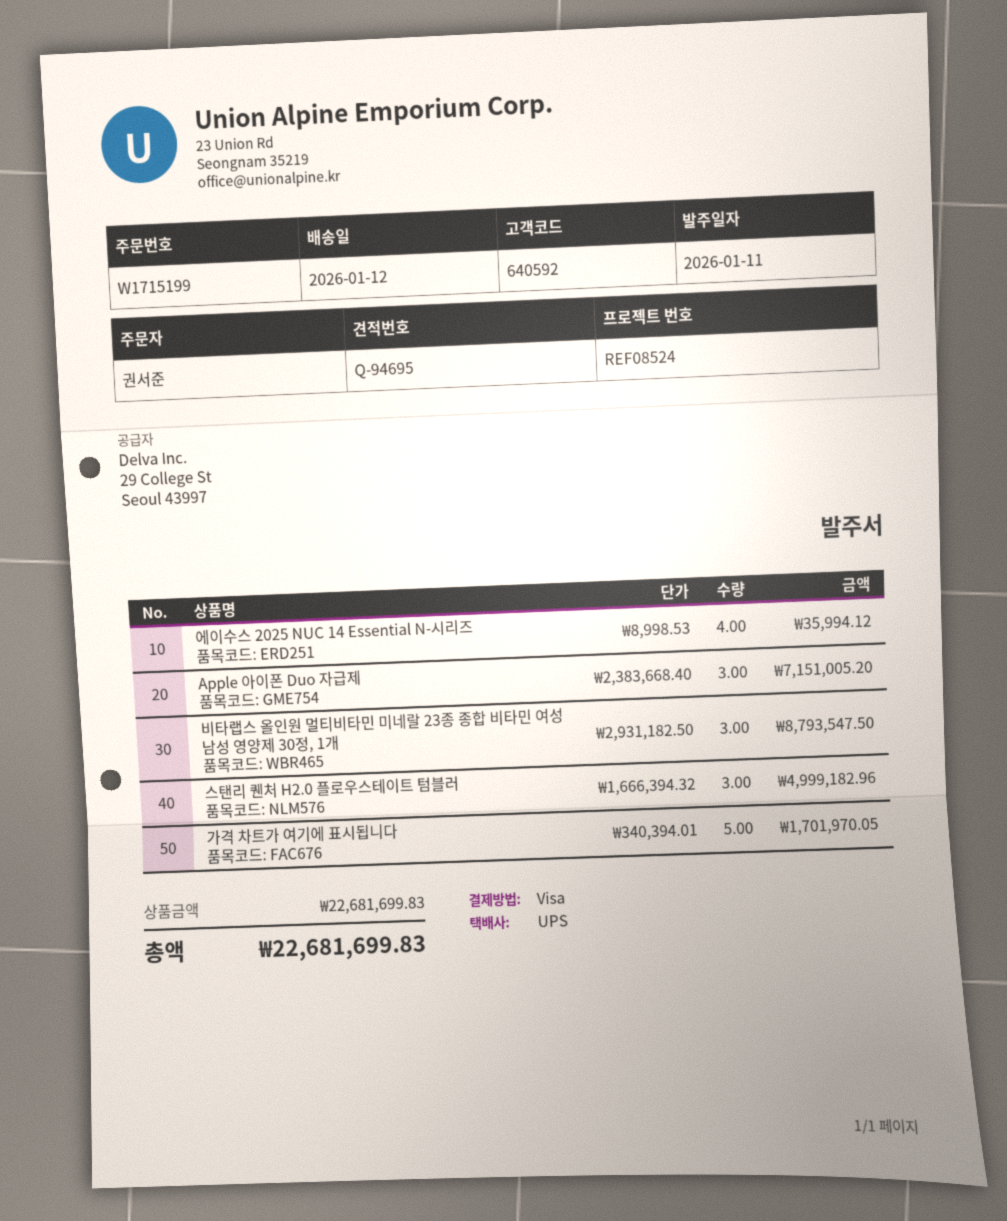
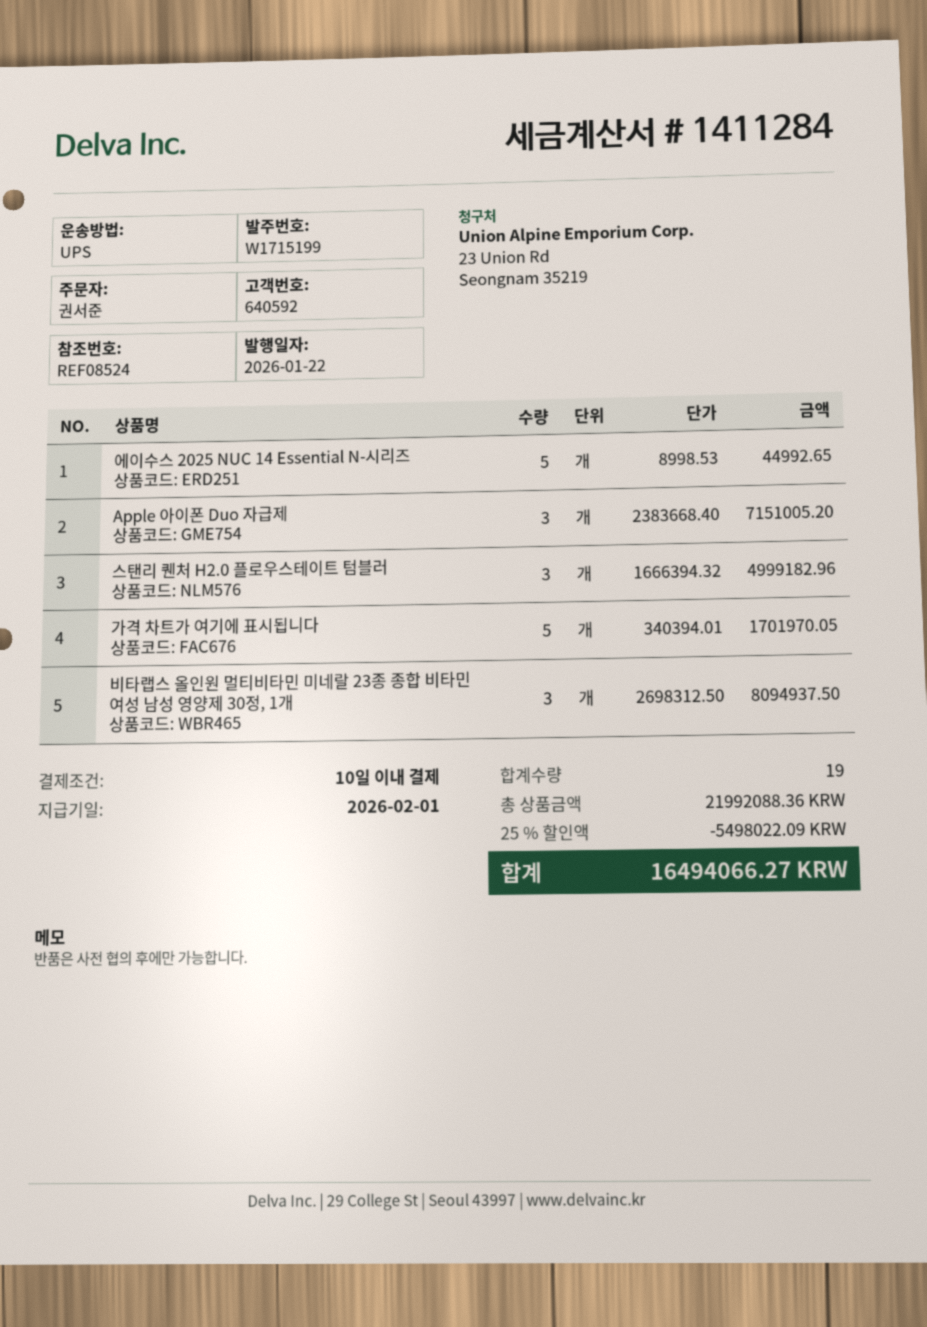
에이수스 2025 NUC 14 Essential N-시리즈: 4 x 8998.53 = 35994.12 -> 5 x 8998.53 = 44992.65
비타랩스 올인원 멀티비타민 미네랄 23종 종합 비타민 여성 남성 영양제 30정, 1개: 3 x 2931182.50 = 8793547.50 -> 3 x 2698312.50 = 8094937.50
subtotal: 22681699.83 -> 21992088.36
discount: none -> 25% = 5498022.09
total: 22681699.83 -> 16494066.27

